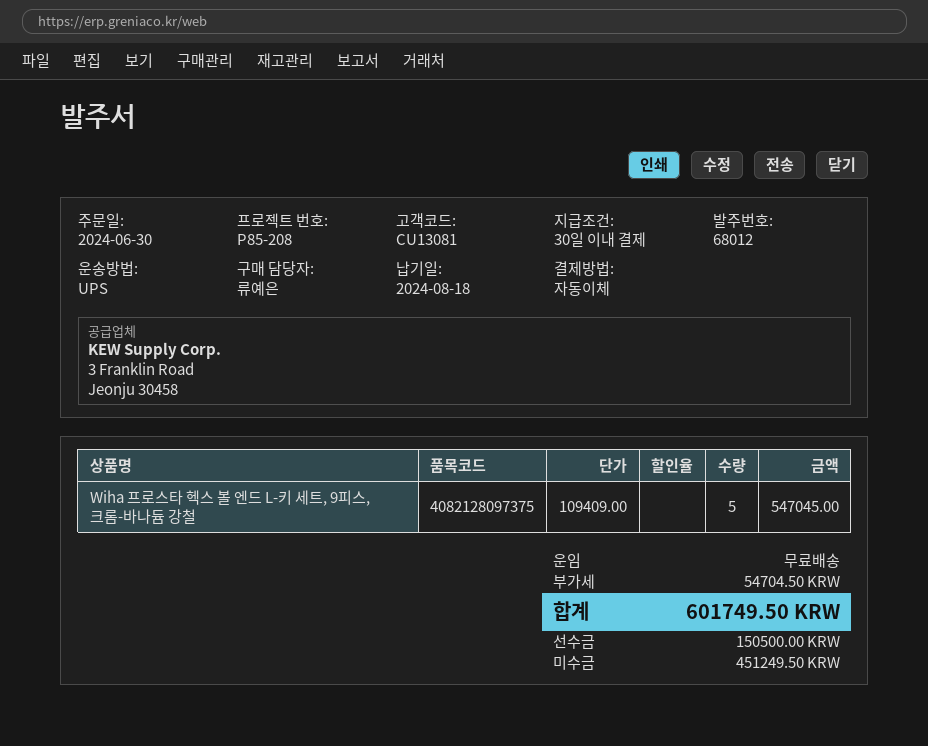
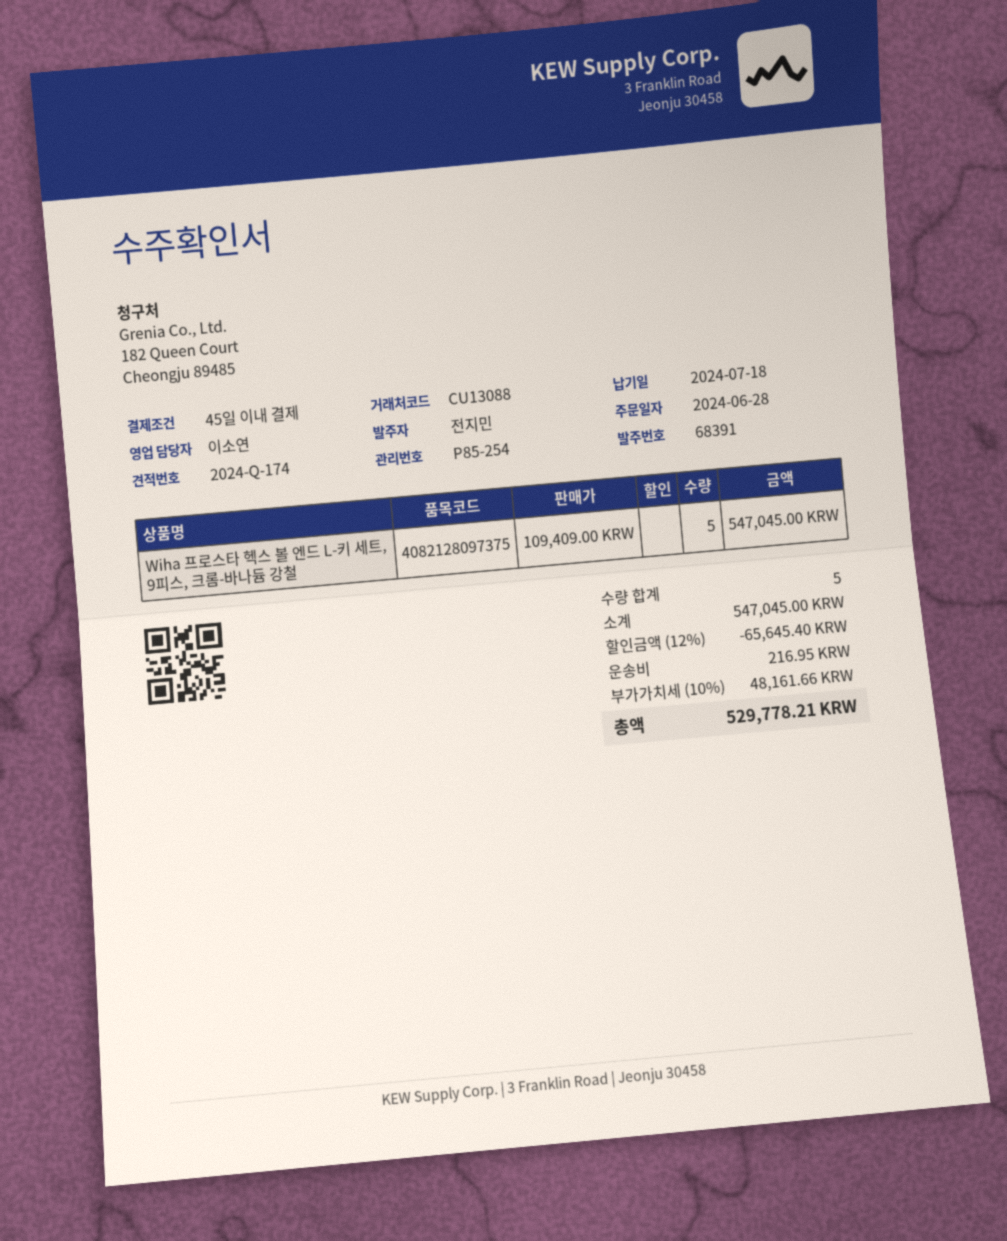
order number: 68012 -> 68391
order date: 2024-06-30 -> 2024-06-28
delivery date: 2024-08-18 -> 2024-07-18
payment terms: 30 days -> 45 days
customer number: CU13081 -> CU13088
reference: P85-208 -> P85-254
ordered by: 류예은 -> 전지민
discount: none -> 12% = 65645.40
shipping: 0.00 -> 216.95
tax: 54704.50 -> 48161.66
total: 601749.50 -> 529778.21

